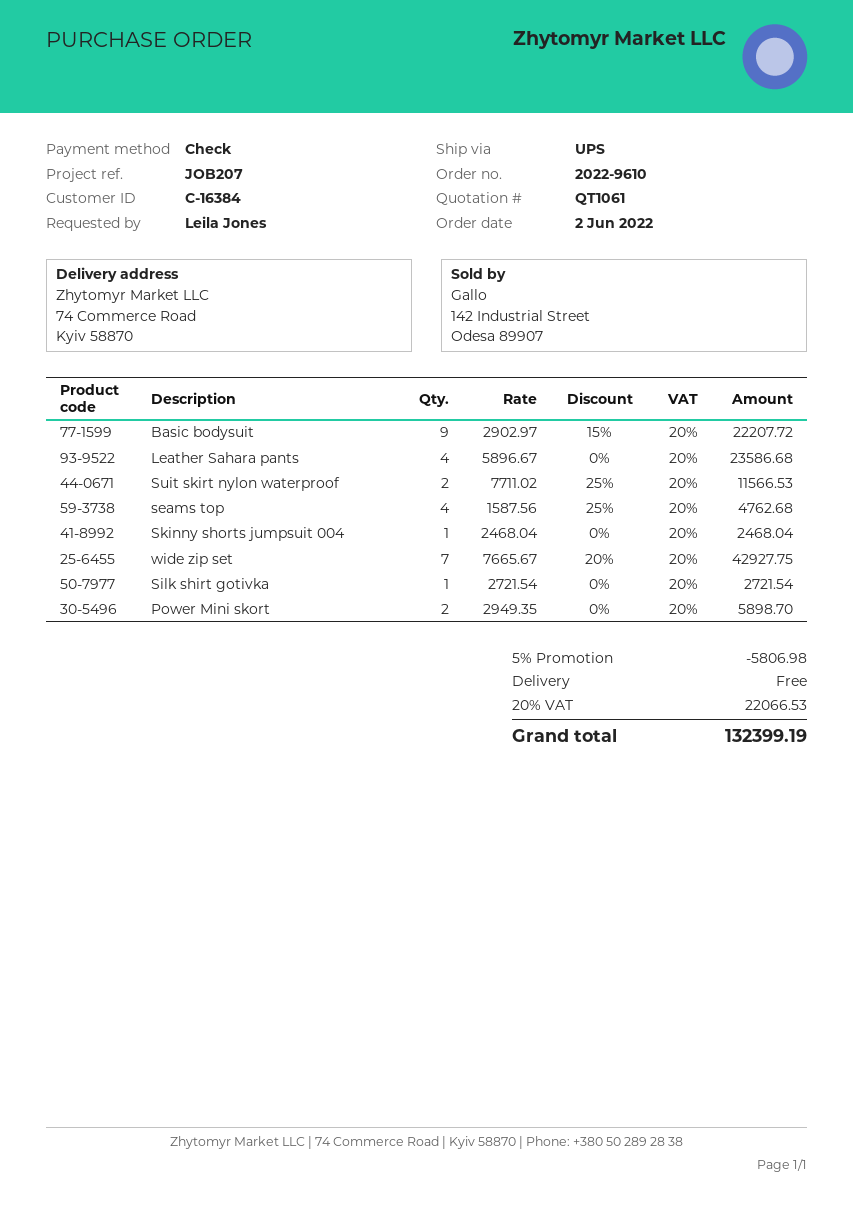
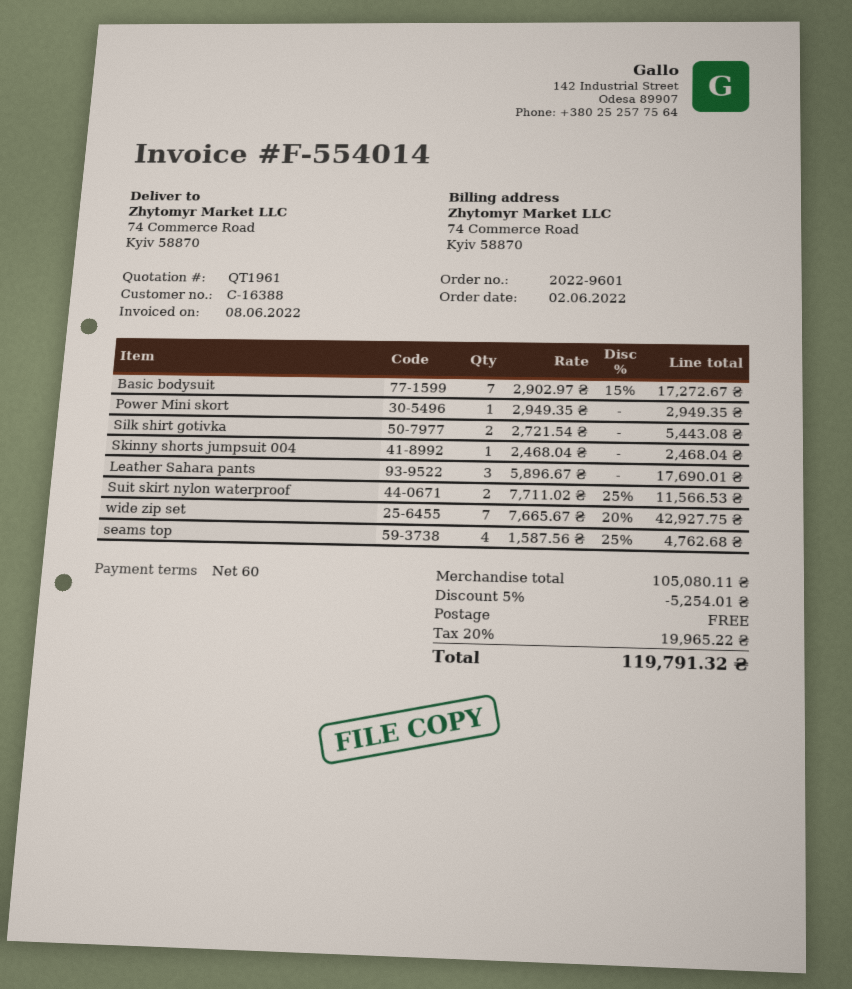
quote number: QT1061 -> QT1961
order number: 2022-9610 -> 2022-9601
customer number: C-16384 -> C-16388
Basic bodysuit: 9 x 2902.97 - 15% = 22207.72 -> 7 x 2902.97 - 15% = 17272.67
Leather Sahara pants: 4 x 5896.67 = 23586.68 -> 3 x 5896.67 = 17690.01
Silk shirt gotivka: 1 x 2721.54 = 2721.54 -> 2 x 2721.54 = 5443.08
Power Mini skort: 2 x 2949.35 = 5898.70 -> 1 x 2949.35 = 2949.35
discount: 5% = 5806.98 -> 5% = 5254.01
tax: 20% = 22066.53 -> 20% = 19965.22
total: 132399.19 -> 119791.32

